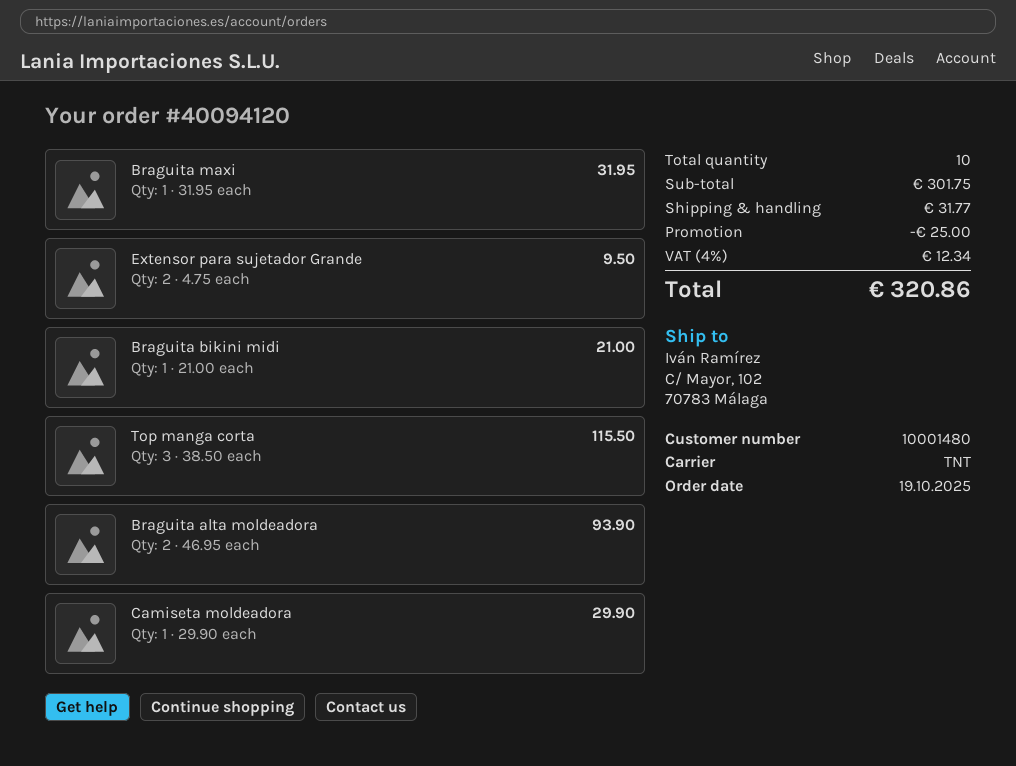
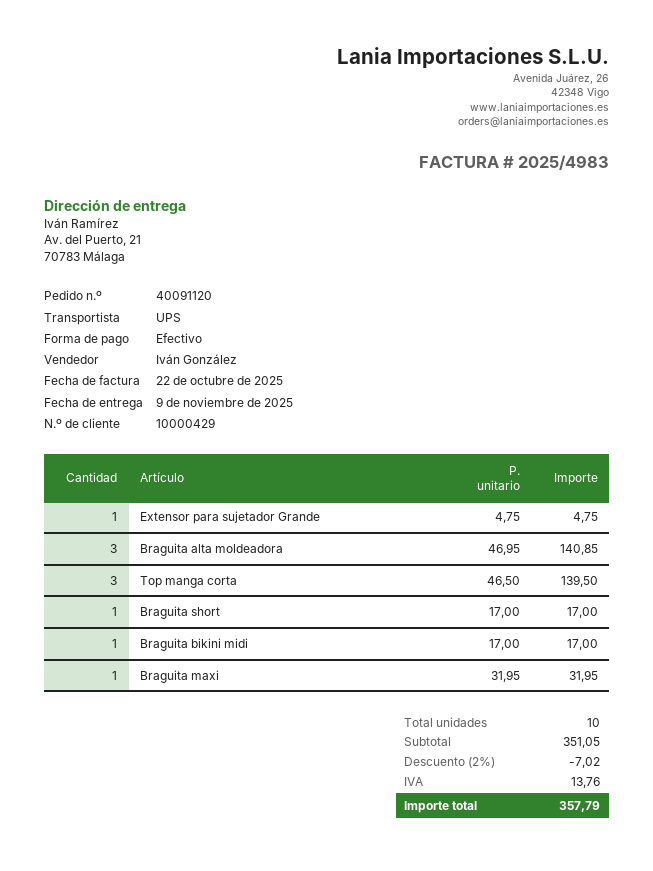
order number: 40094120 -> 40091120
customer number: 10001480 -> 10000429
shipping method: TNT -> UPS
ship to: C/ Mayor, 102, 70783 Málaga -> Av. del Puerto, 21, 70783 Málaga
Extensor para sujetador Grande: 2 x 4.75 = 9.50 -> 1 x 4.75 = 4.75
Braguita bikini midi: 1 x 21.00 = 21.00 -> 1 x 17.00 = 17.00
Top manga corta: 3 x 38.50 = 115.50 -> 3 x 46.50 = 139.50
Braguita alta moldeadora: 2 x 46.95 = 93.90 -> 3 x 46.95 = 140.85
Camiseta moldeadora: 1 x 29.90 = 29.90 -> none
Braguita short: none -> 1 x 17.00 = 17.00
subtotal: 301.75 -> 351.05
discount: 25.00 -> 7.02
shipping: 31.77 -> none
tax: 12.34 -> 13.76
total: 320.86 -> 357.79

